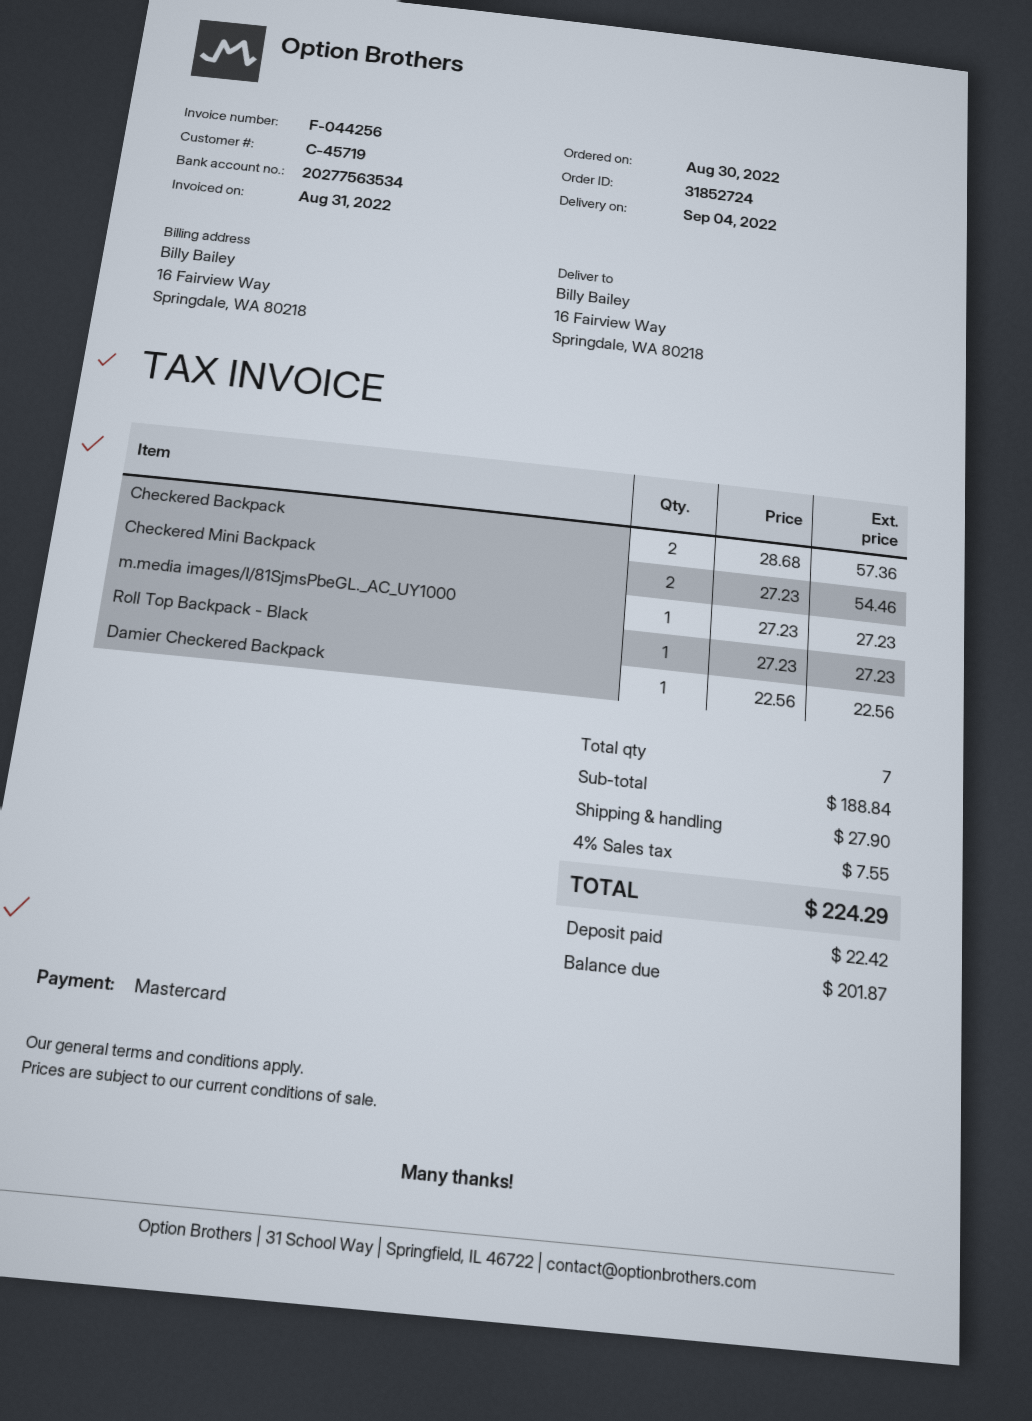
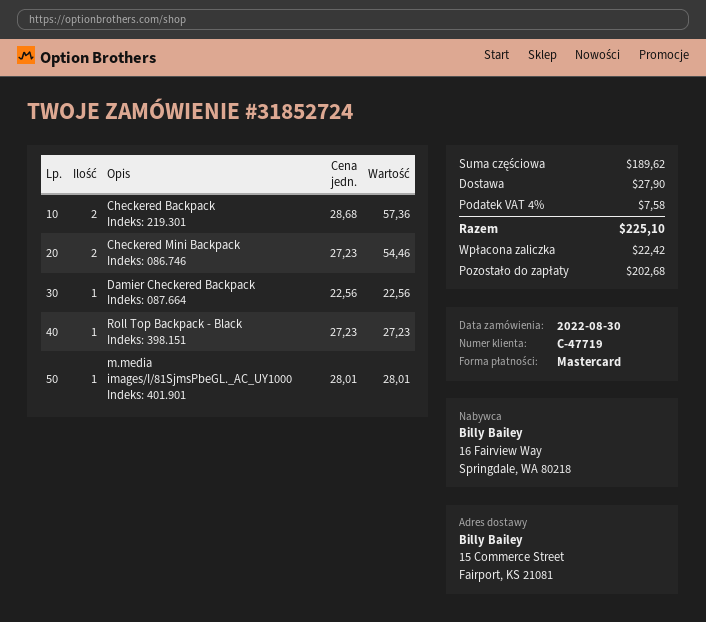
customer number: C-45719 -> C-47719
ship to: 16 Fairview Way, Springdale, WA 80218 -> 15 Commerce Street, Fairport, KS 21081
m.media images/I/81SjmsPbeGL._AC_UY1000: 1 x 27.23 = 27.23 -> 1 x 28.01 = 28.01
subtotal: 188.84 -> 189.62
tax: 4% = 7.55 -> 4% = 7.58
total: 224.29 -> 225.10
balance: 201.87 -> 202.68

